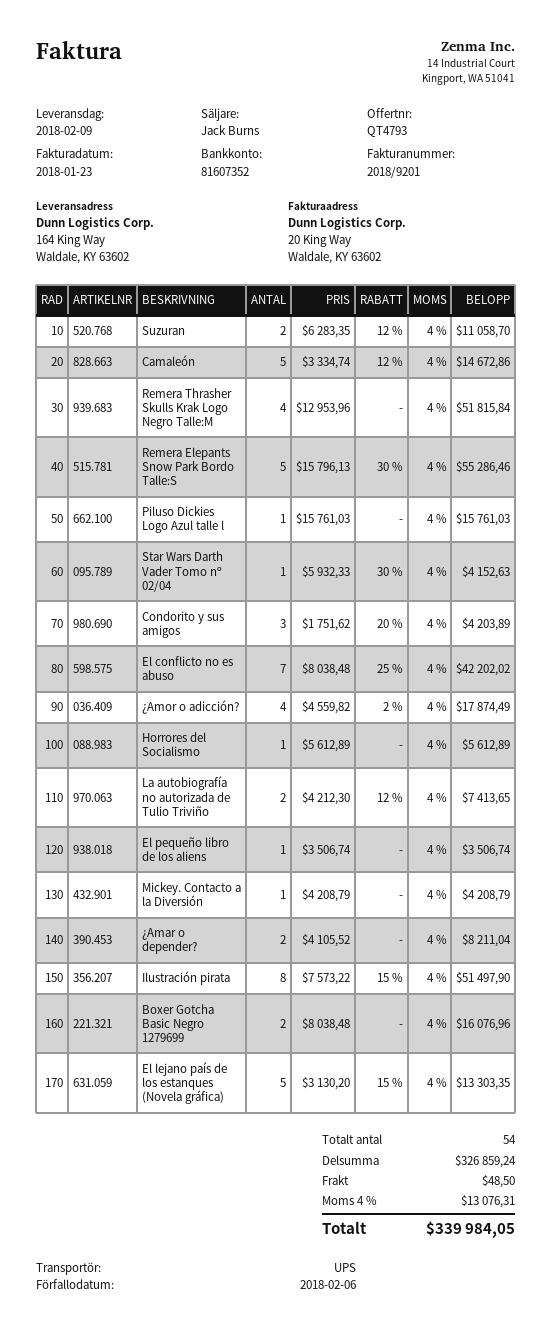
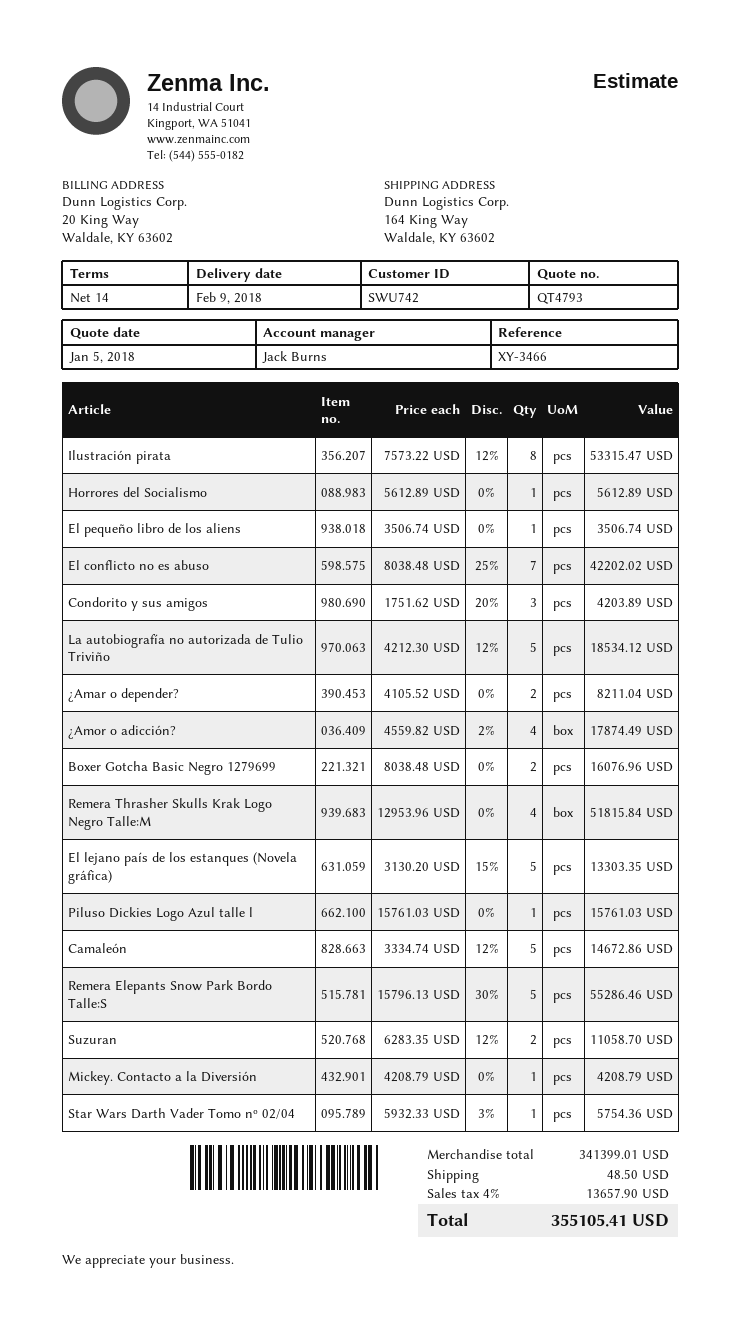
Star Wars Darth Vader Tomo nº 02/04: 1 x 5932.33 - 30% = 4152.63 -> 1 x 5932.33 - 3% = 5754.36
La autobiografía no autorizada de Tulio Triviño: 2 x 4212.30 - 12% = 7413.65 -> 5 x 4212.30 - 12% = 18534.12
Ilustración pirata: 8 x 7573.22 - 15% = 51497.90 -> 8 x 7573.22 - 12% = 53315.47
subtotal: 326859.24 -> 341399.01
tax: 4% = 13076.31 -> 4% = 13657.90
total: 339984.05 -> 355105.41

